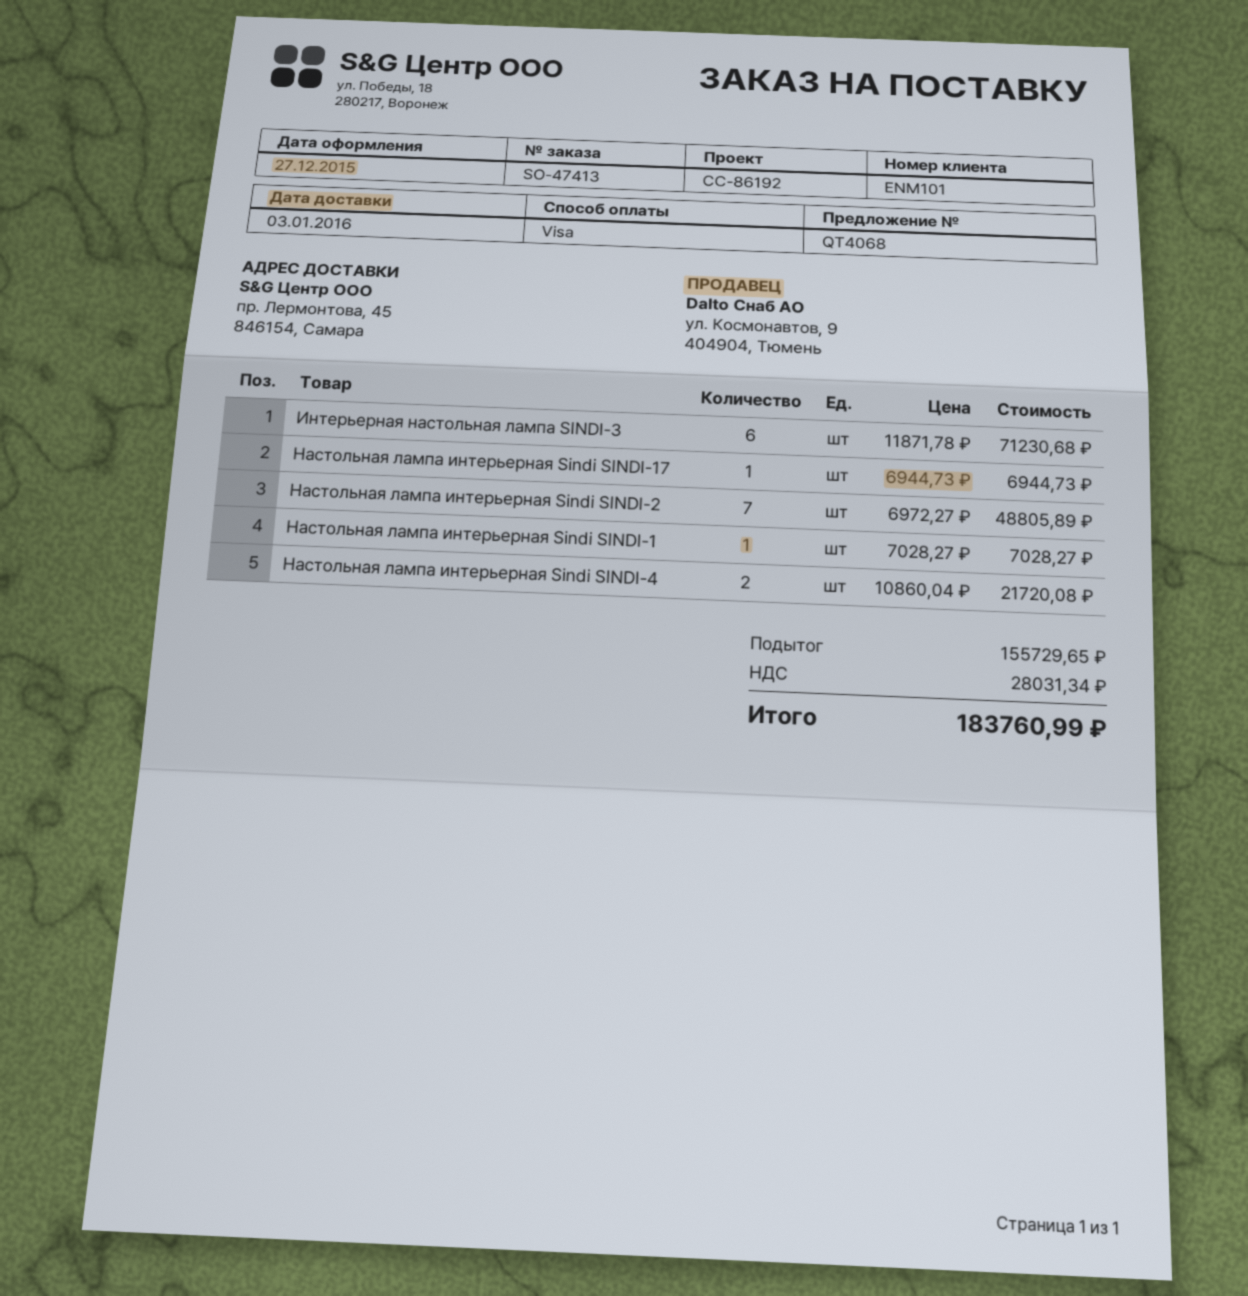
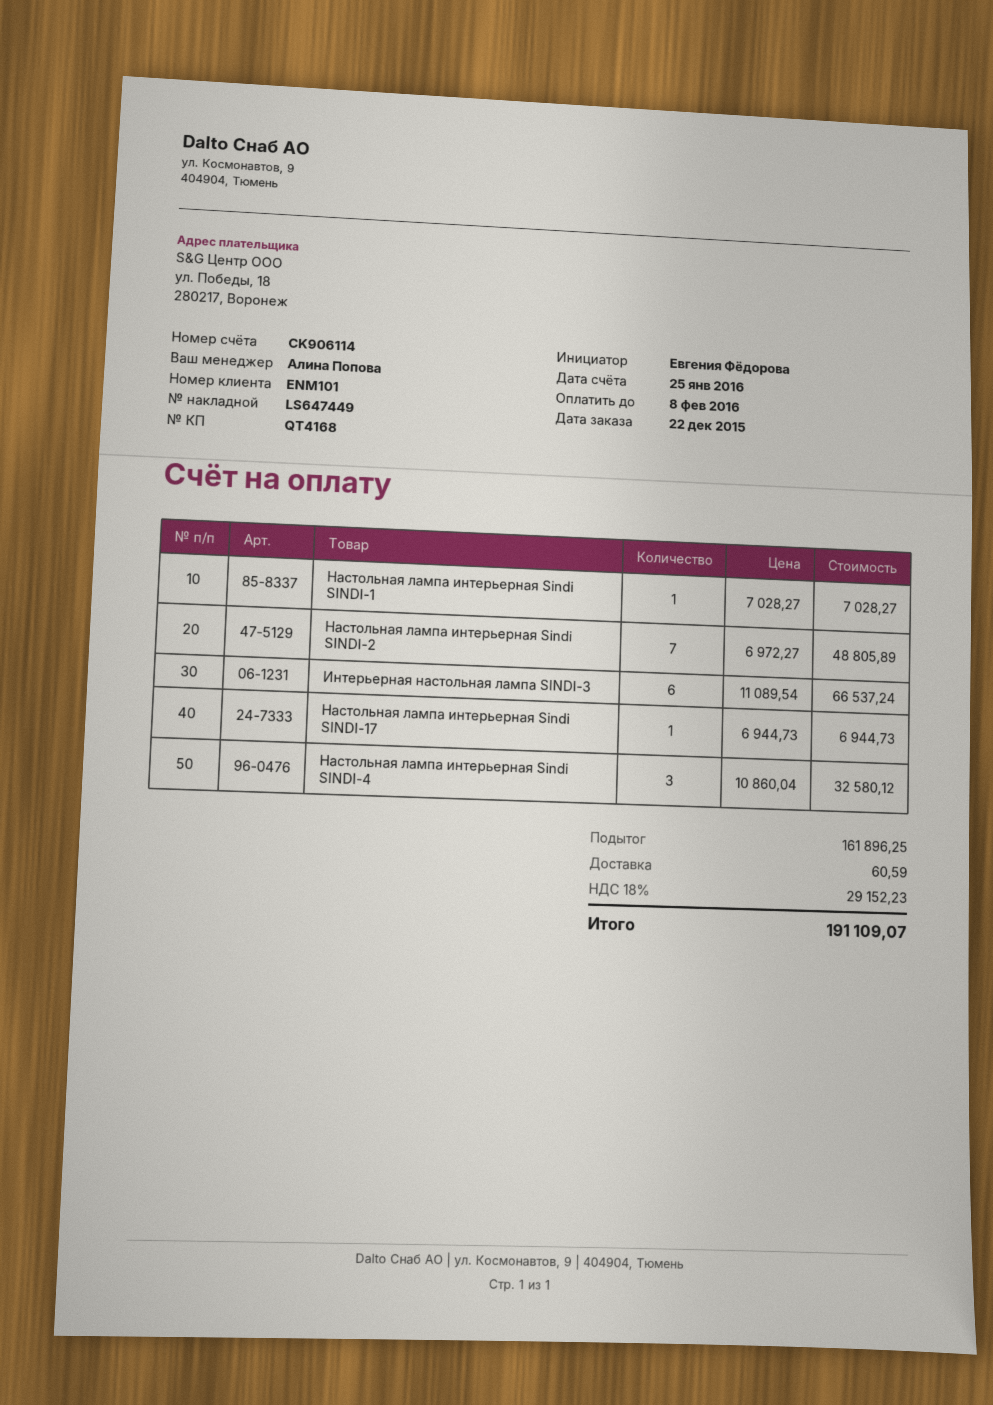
quote number: QT4068 -> QT4168
order date: 2015-12-27 -> 2015-12-22
Интерьерная настольная лампа SINDI-3: 6 x 11871.78 = 71230.68 -> 6 x 11089.54 = 66537.24
Настольная лампа интерьерная Sindi SINDI-4: 2 x 10860.04 = 21720.08 -> 3 x 10860.04 = 32580.12
subtotal: 155729.65 -> 161896.25
shipping: none -> 60.59
tax: 28031.34 -> 29152.23
total: 183760.99 -> 191109.07

